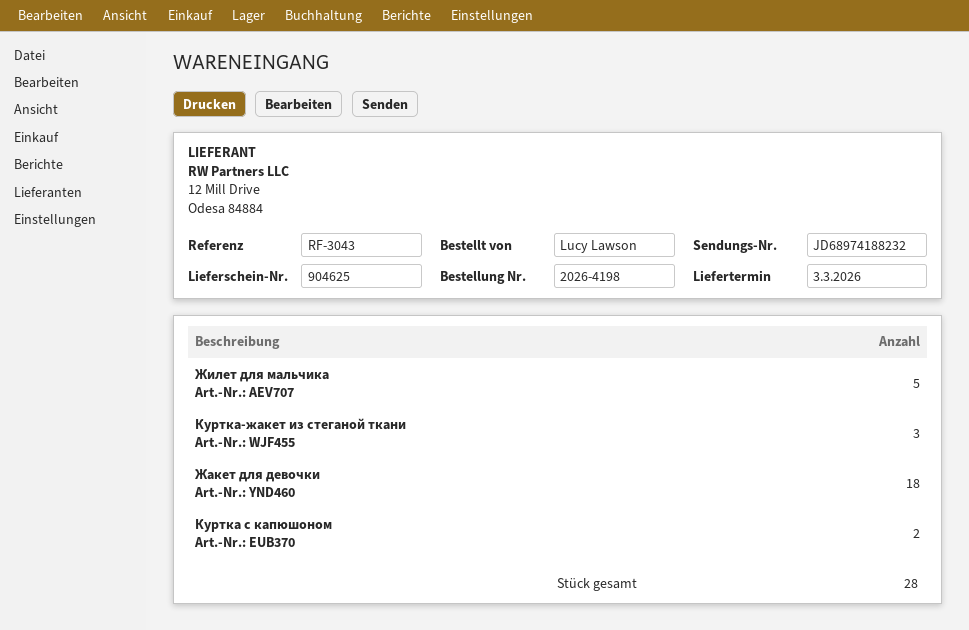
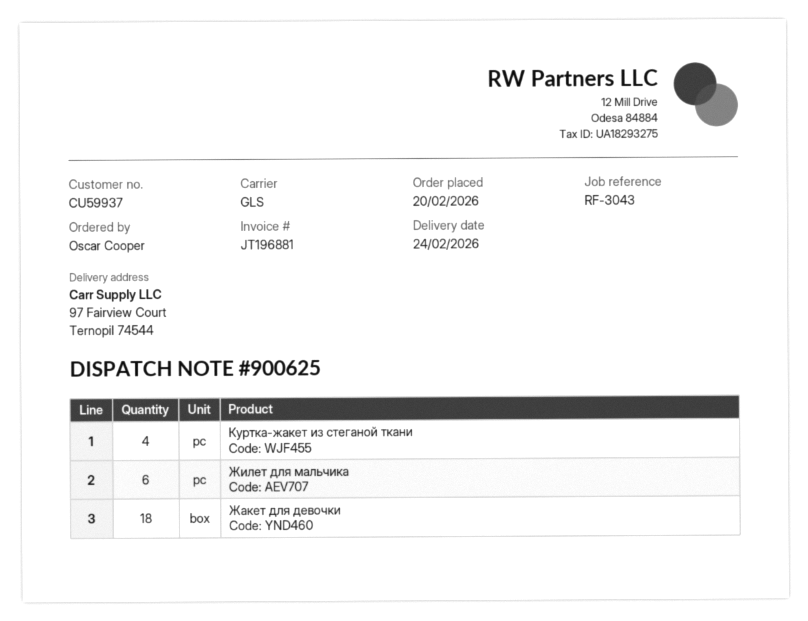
delivery note number: 904625 -> 900625
delivery date: 2026-03-03 -> 2026-02-24
ordered by: Lucy Lawson -> Oscar Cooper
Жилет для мальчика: 5 -> 6
Куртка-жакет из стеганой ткани: 3 -> 4
Куртка с капюшоном: 2 -> none

